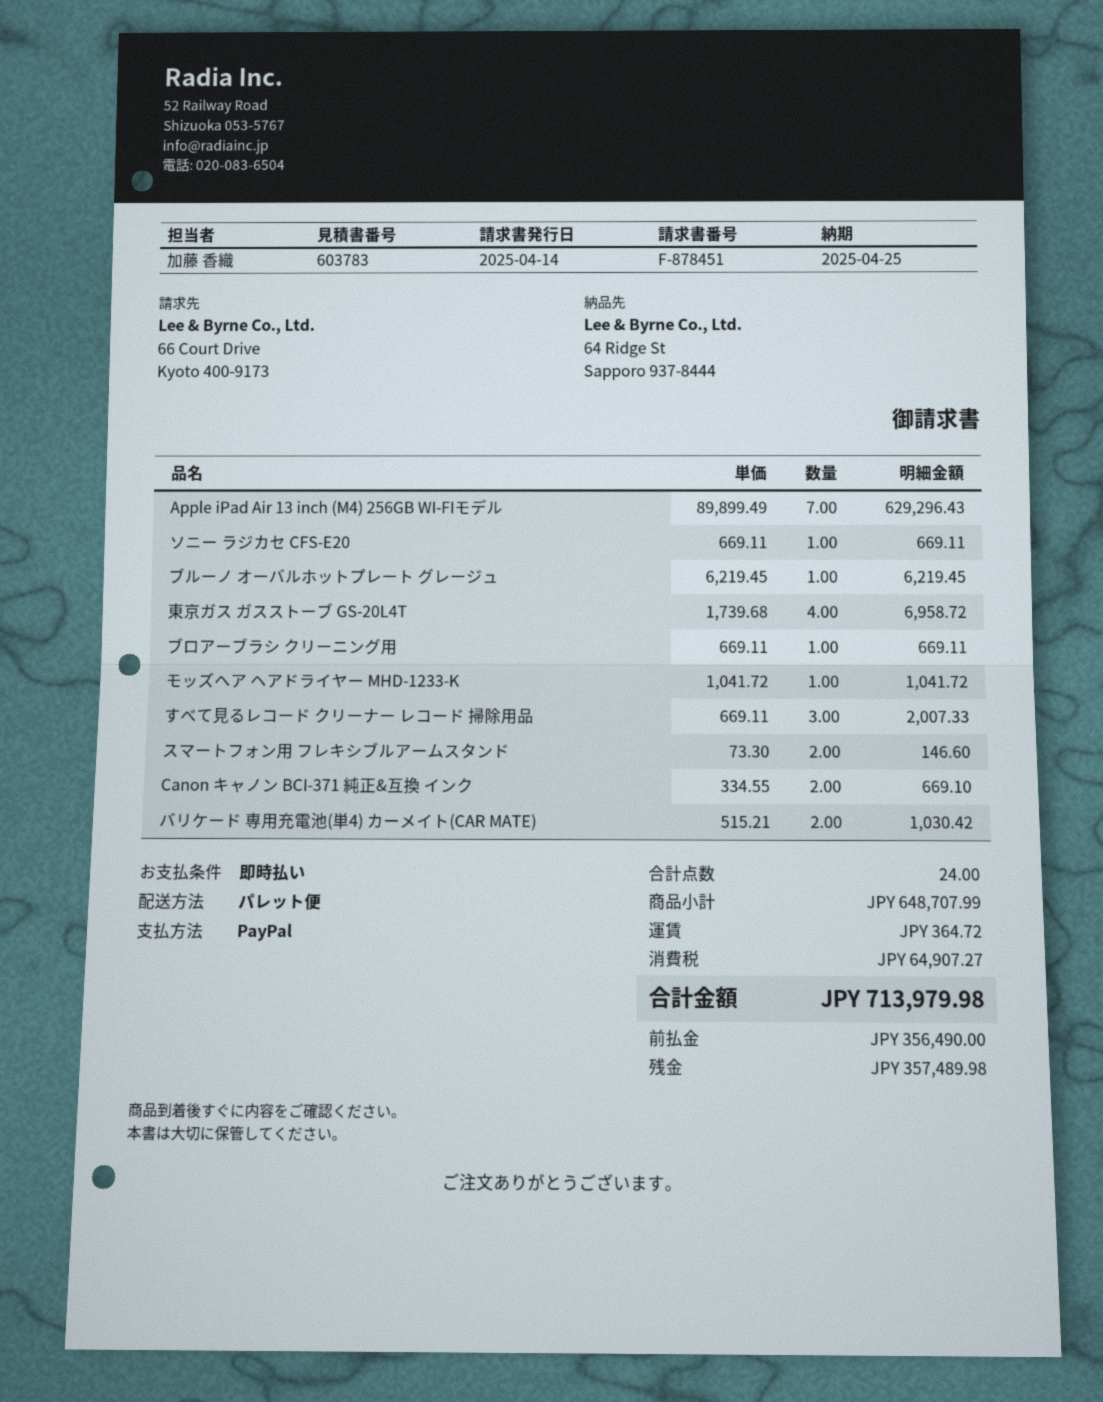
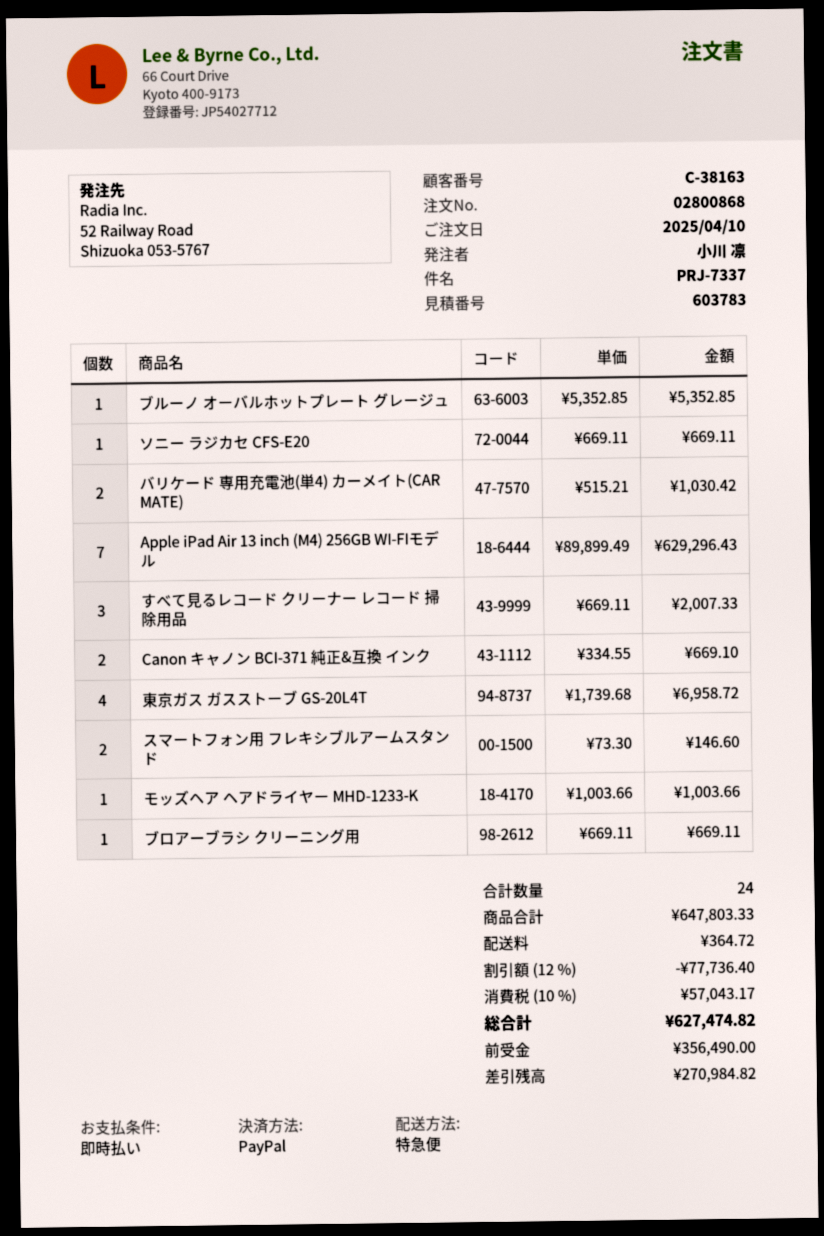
shipping method: pallet freight -> express
ブルーノ オーバルホットプレート グレージュ: 1 x 6219.45 = 6219.45 -> 1 x 5352.85 = 5352.85
モッズヘア ヘアドライヤー MHD-1233-K: 1 x 1041.72 = 1041.72 -> 1 x 1003.66 = 1003.66
subtotal: 648707.99 -> 647803.33
discount: none -> 12% = 77736.40
tax: 64907.27 -> 57043.17
total: 713979.98 -> 627474.82
balance: 357489.98 -> 270984.82

